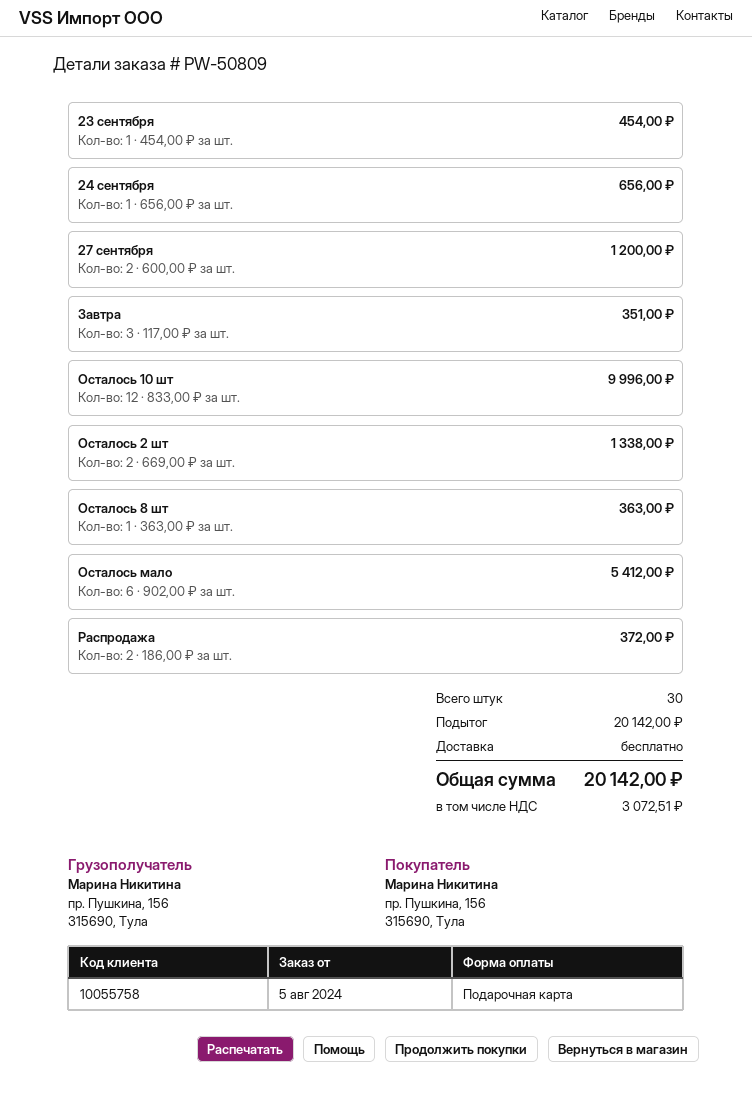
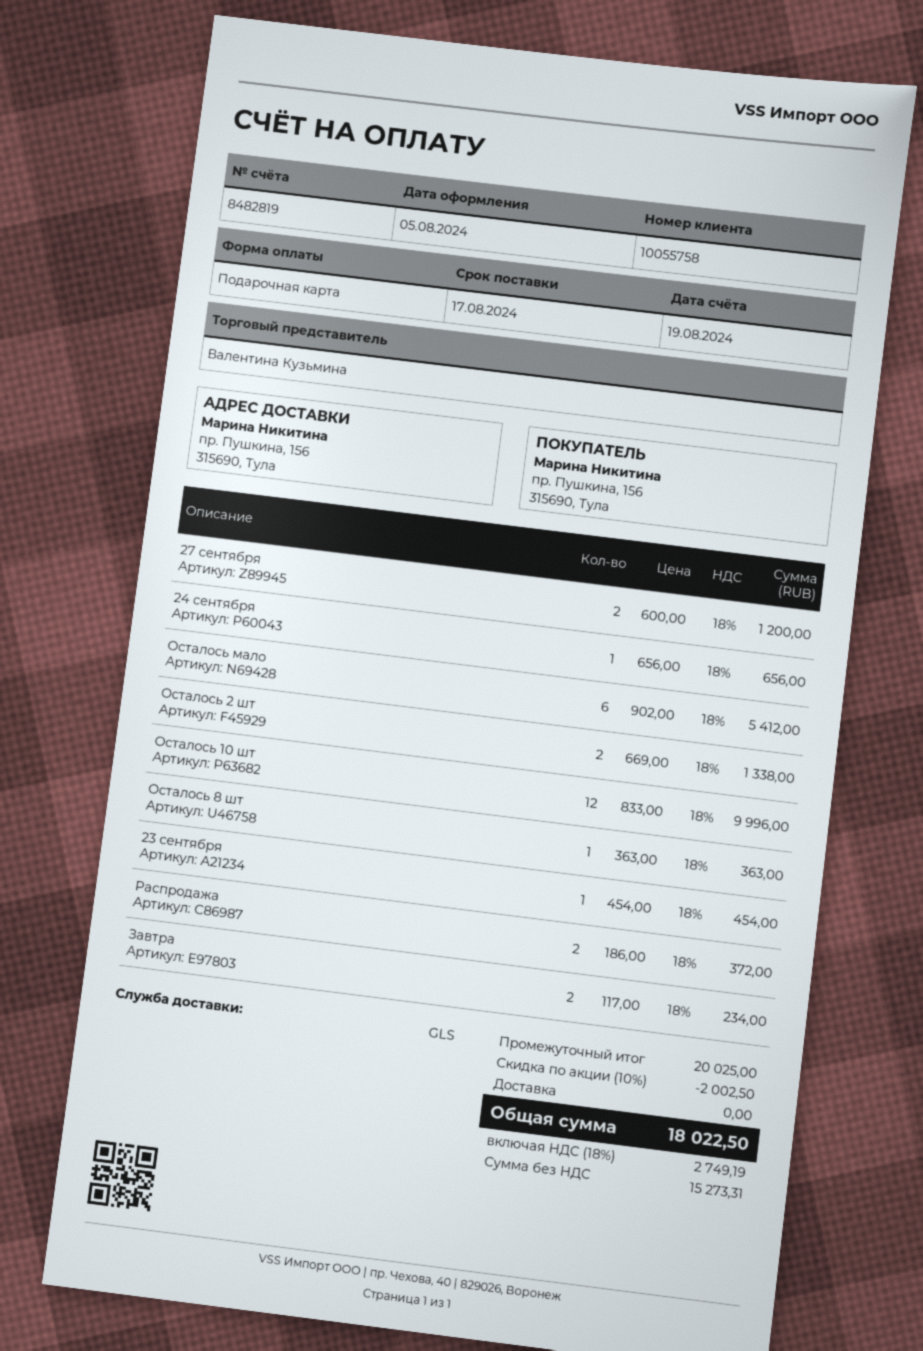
Завтра: 3 x 117.00 = 351.00 -> 2 x 117.00 = 234.00
subtotal: 20142.00 -> 20025.00
discount: none -> 10% = 2002.50
tax: 3072.51 -> 2749.19
total: 20142.00 -> 18022.50

